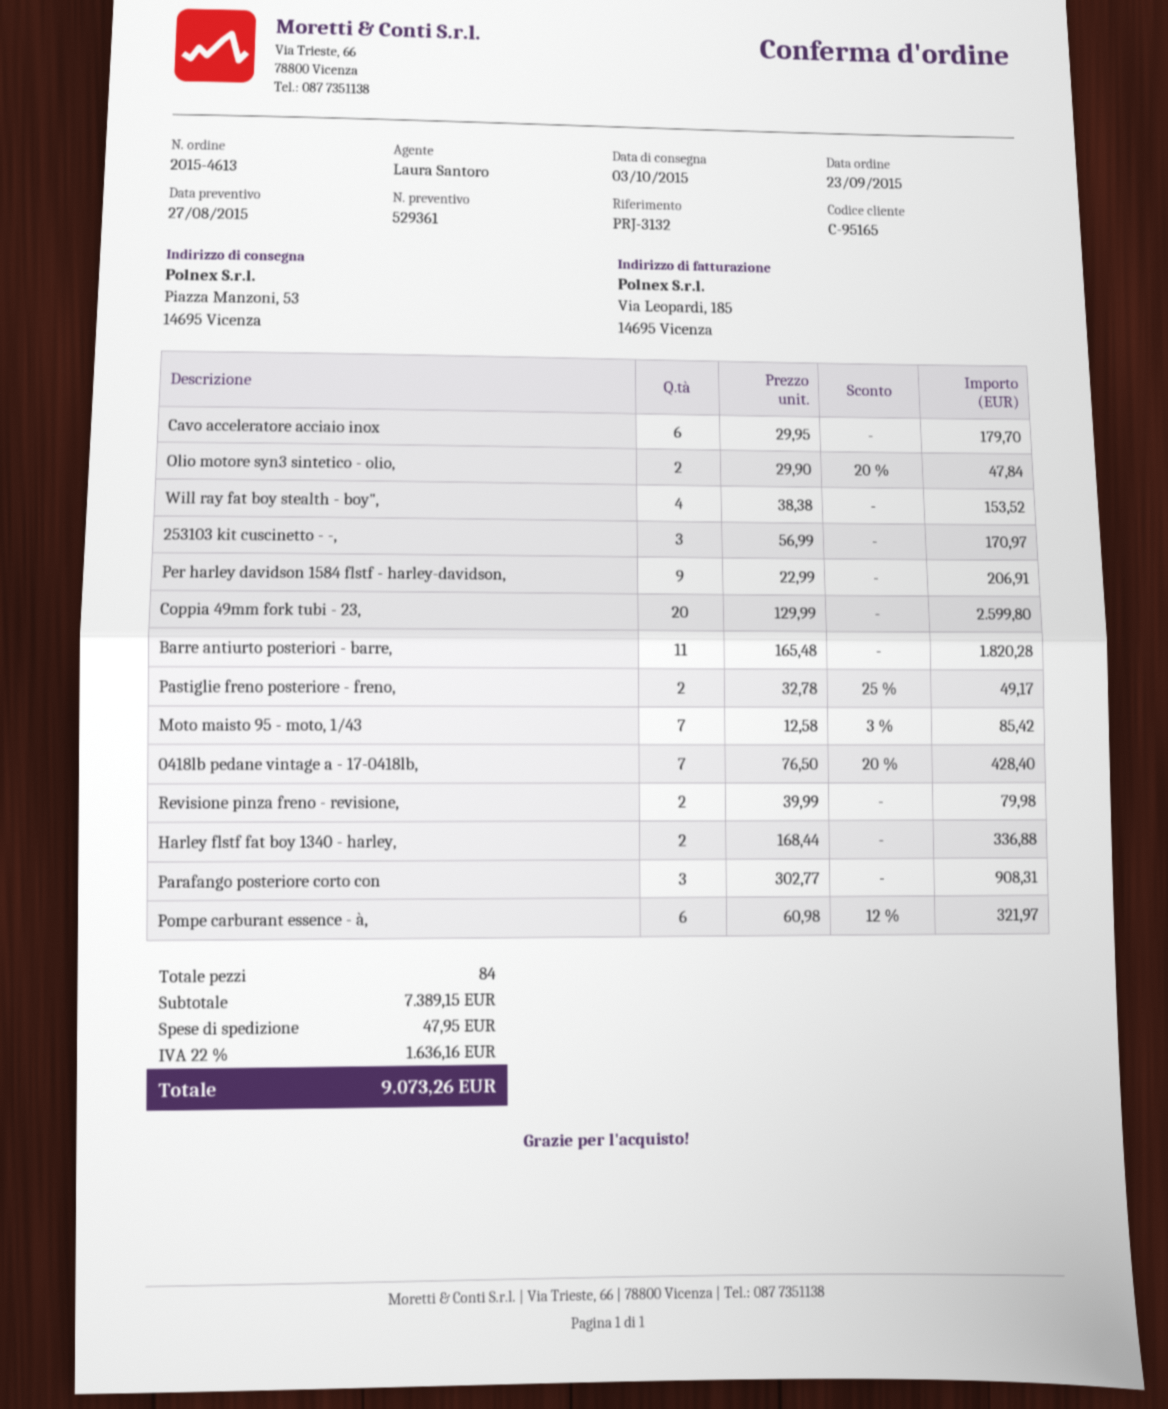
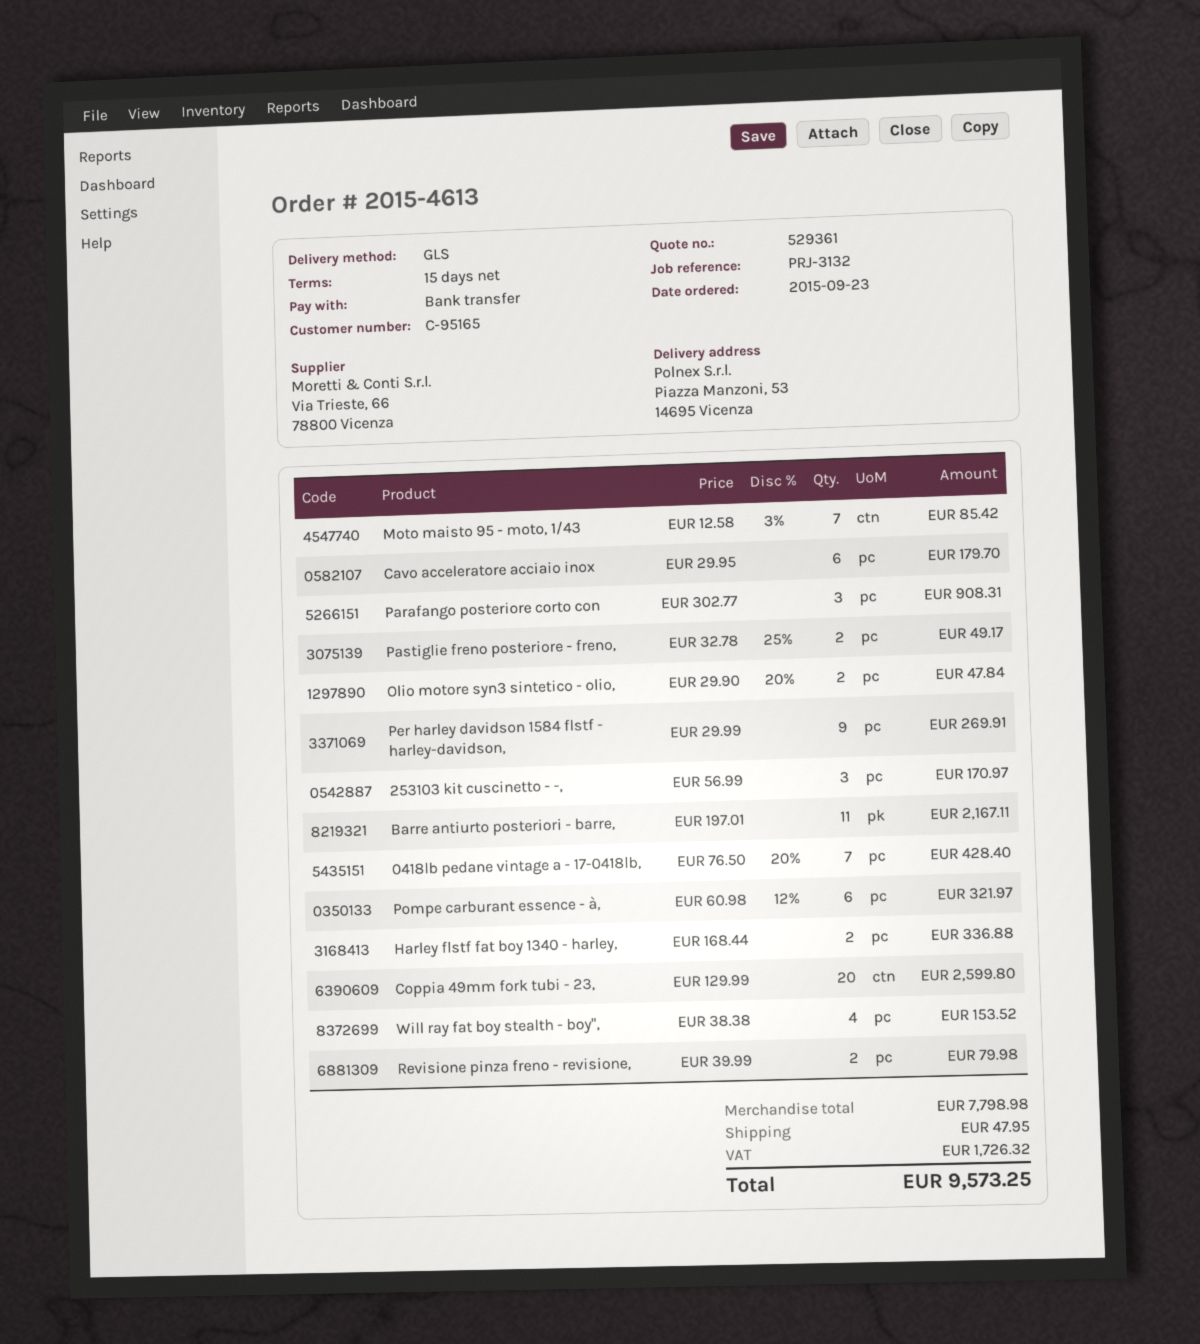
Per harley davidson 1584 flstf - harley-davidson,: 9 x 22.99 = 206.91 -> 9 x 29.99 = 269.91
Barre antiurto posteriori - barre,: 11 x 165.48 = 1820.28 -> 11 x 197.01 = 2167.11
subtotal: 7389.15 -> 7798.98
tax: 1636.16 -> 1726.32
total: 9073.26 -> 9573.25

